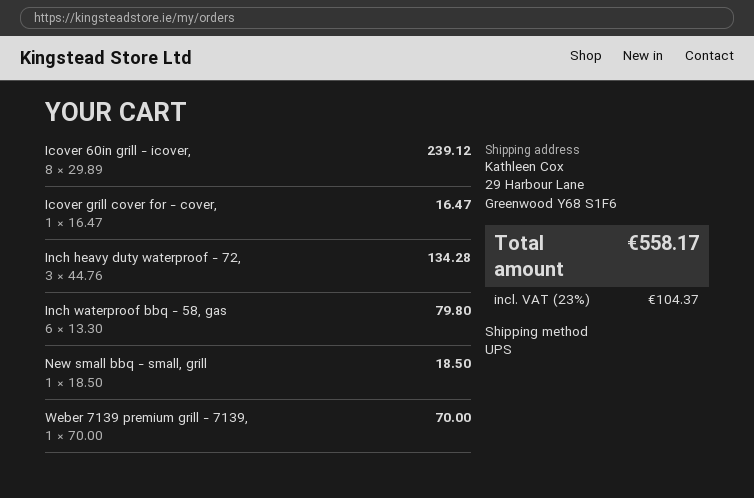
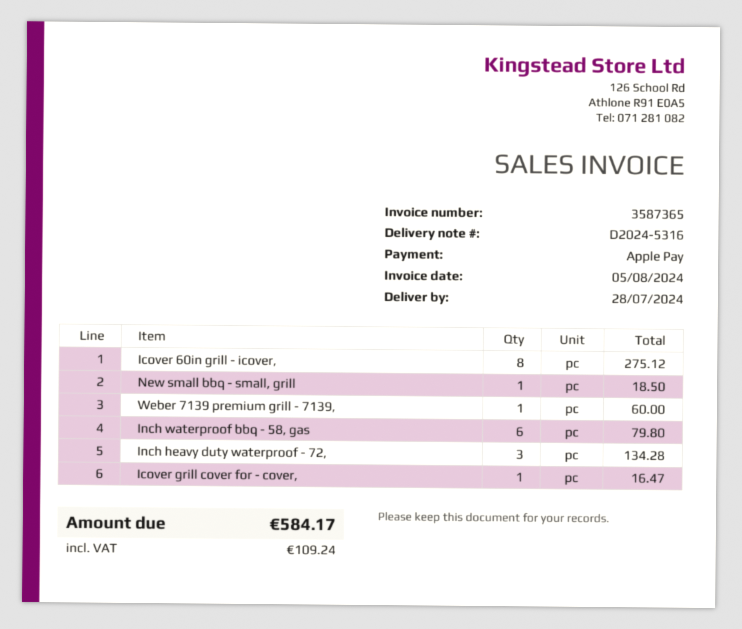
Icover 60in grill - icover,: 8 for 239.12 -> 8 for 275.12
Weber 7139 premium grill - 7139,: 1 for 70.00 -> 1 for 60.00
tax: 104.37 -> 109.24
total: 558.17 -> 584.17

